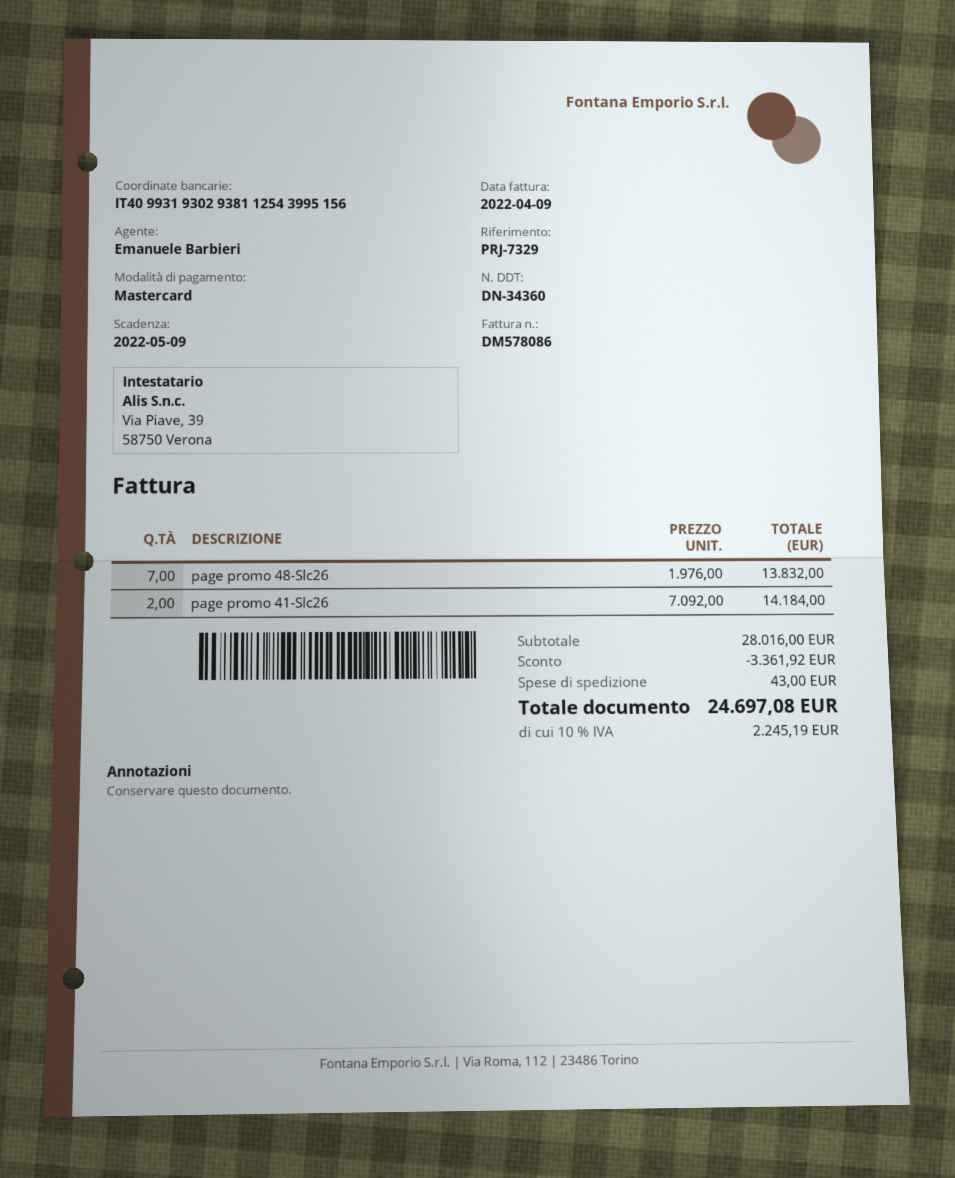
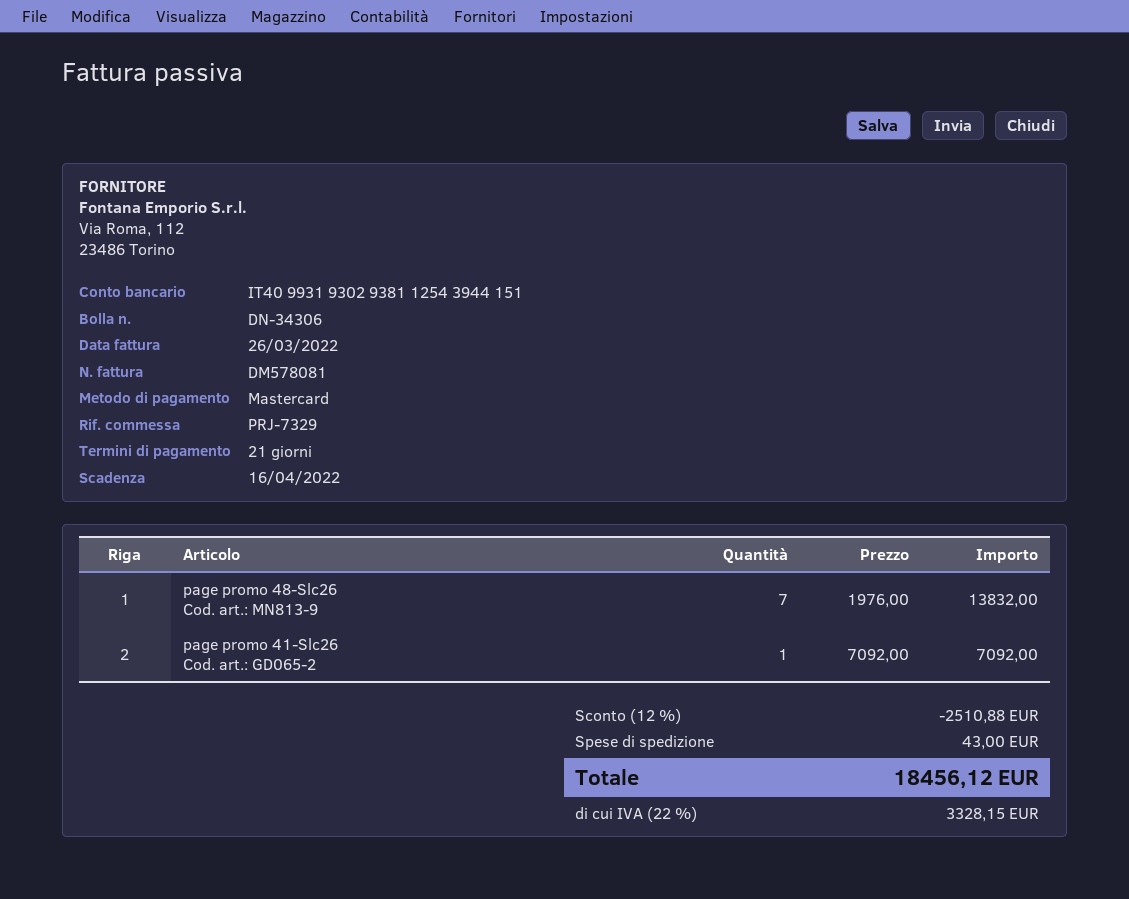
delivery note number: DN-34360 -> DN-34306
invoice number: DM578086 -> DM578081
invoice date: 2022-04-09 -> 2022-03-26
due date: 2022-05-09 -> 2022-04-16
bank account: IT4099319302938112543995156 -> IT4099319302938112543944151
page promo 41-Slc26: 2 x 7092.00 = 14184.00 -> 1 x 7092.00 = 7092.00
discount: 3361.92 -> 2510.88
tax: 10% = 2245.19 -> 22% = 3328.15
total: 24697.08 -> 18456.12

